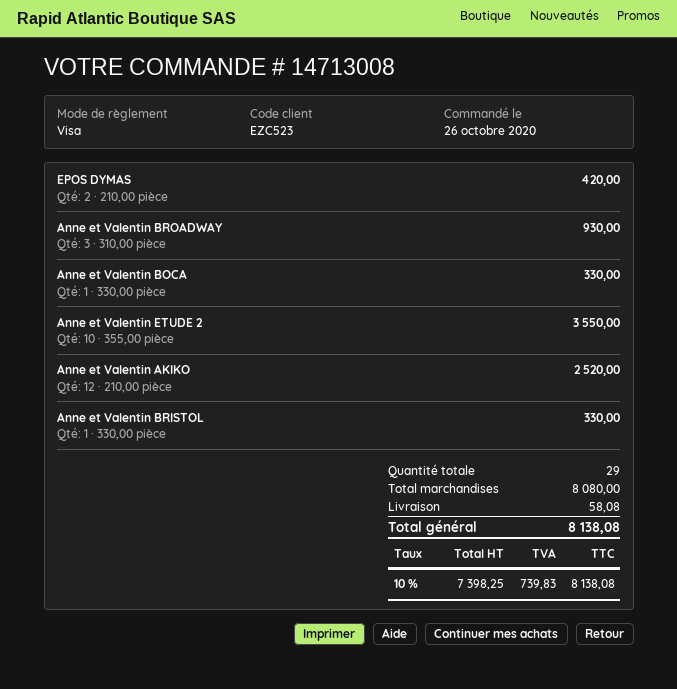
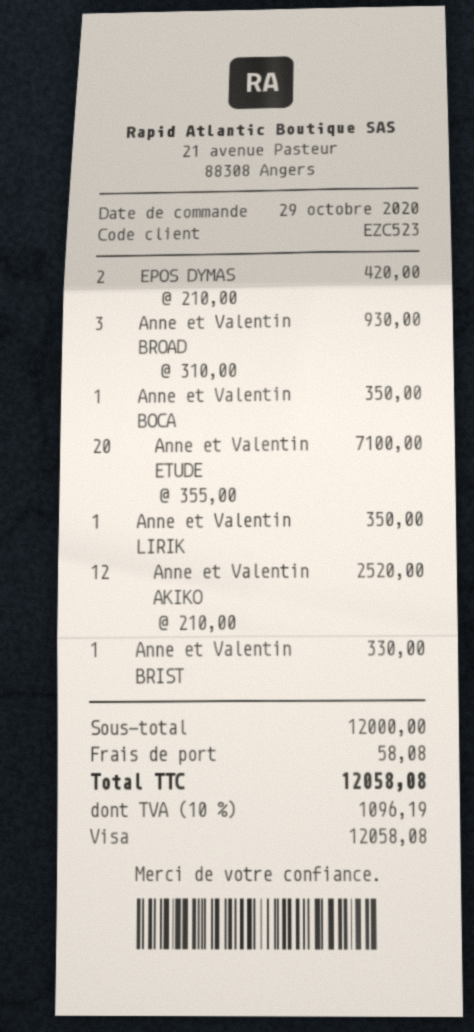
order date: 2020-10-26 -> 2020-10-29
Anne et Valentin BOCA: 1 x 330.00 = 330.00 -> 1 x 350.00 = 350.00
Anne et Valentin ETUDE 2: 10 x 355.00 = 3550.00 -> 20 x 355.00 = 7100.00
Anne et Valentin LIRIK: none -> 1 x 350.00 = 350.00
subtotal: 8080.00 -> 12000.00
tax: 10% = 739.83 -> 10% = 1096.19
total: 8138.08 -> 12058.08

